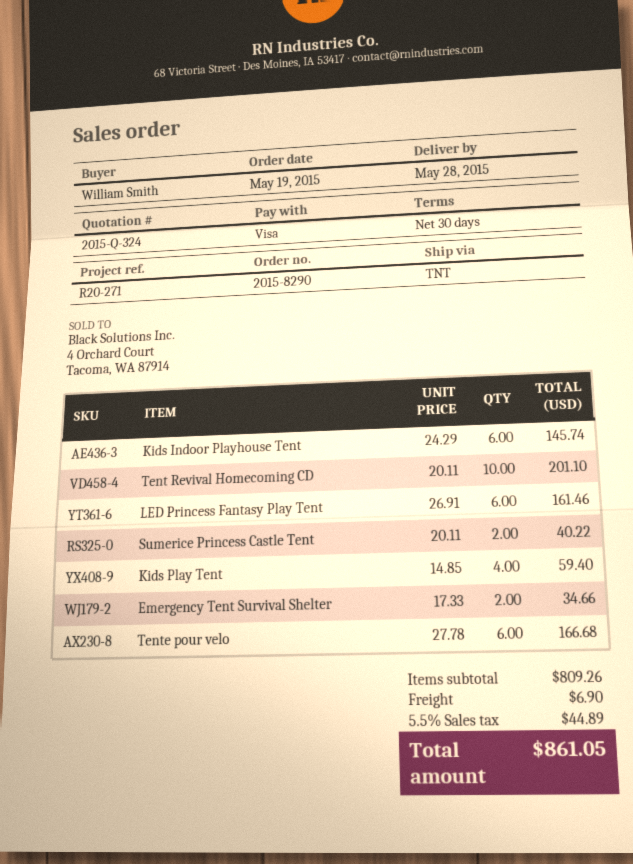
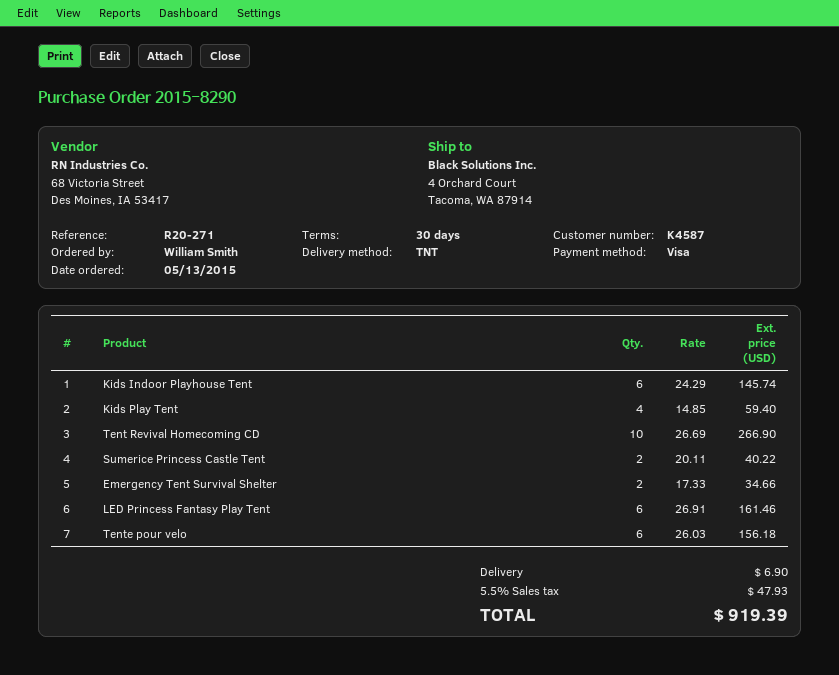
order date: 2015-05-19 -> 2015-05-13
Tent Revival Homecoming CD: 10 x 20.11 = 201.10 -> 10 x 26.69 = 266.90
Tente pour velo: 6 x 27.78 = 166.68 -> 6 x 26.03 = 156.18
tax: 5.5% = 44.89 -> 5.5% = 47.93
total: 861.05 -> 919.39

